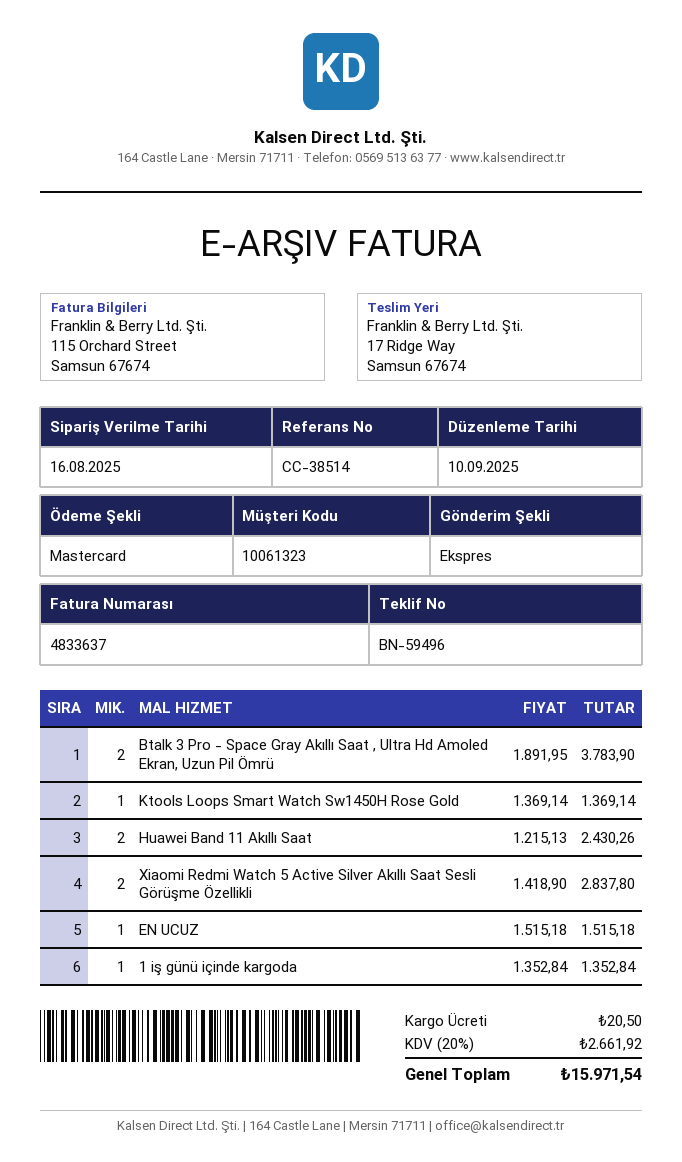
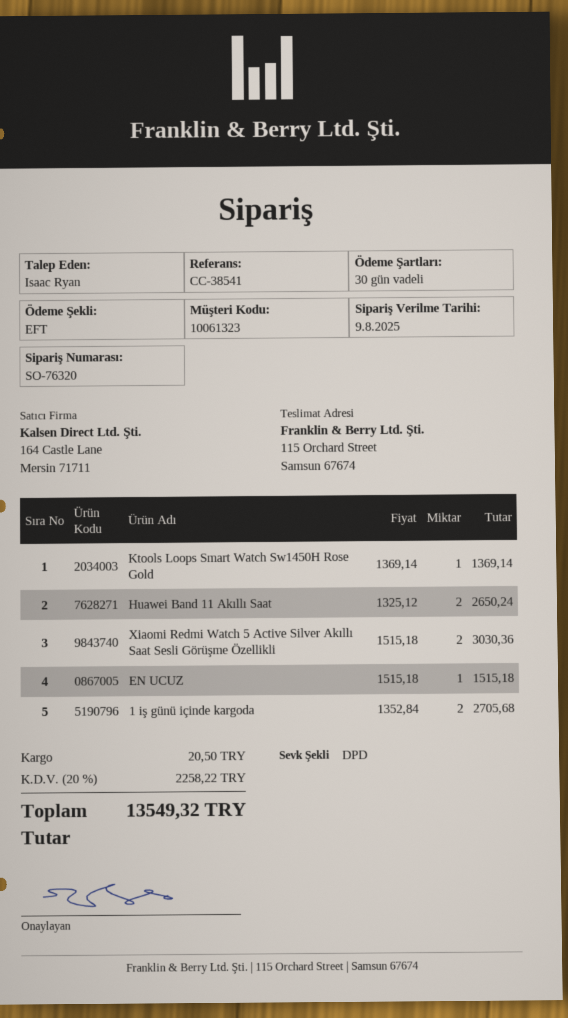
order date: 2025-08-16 -> 2025-08-09
reference: CC-38514 -> CC-38541
payment method: Mastercard -> bank transfer
shipping method: express -> DPD
ship to: 17 Ridge Way, Samsun 67674 -> 115 Orchard Street, Samsun 67674
Btalk 3 Pro - Space Gray Akıllı Saat , Ultra Hd Amoled Ekran, Uzun Pil Ömrü: 2 x 1891.95 = 3783.90 -> none
Huawei Band 11 Akıllı Saat: 2 x 1215.13 = 2430.26 -> 2 x 1325.12 = 2650.24
Xiaomi Redmi Watch 5 Active Silver Akıllı Saat Sesli Görüşme Özellikli: 2 x 1418.90 = 2837.80 -> 2 x 1515.18 = 3030.36
1 iş günü içinde kargoda: 1 x 1352.84 = 1352.84 -> 2 x 1352.84 = 2705.68
tax: 20% = 2661.92 -> 20% = 2258.22
total: 15971.54 -> 13549.32

